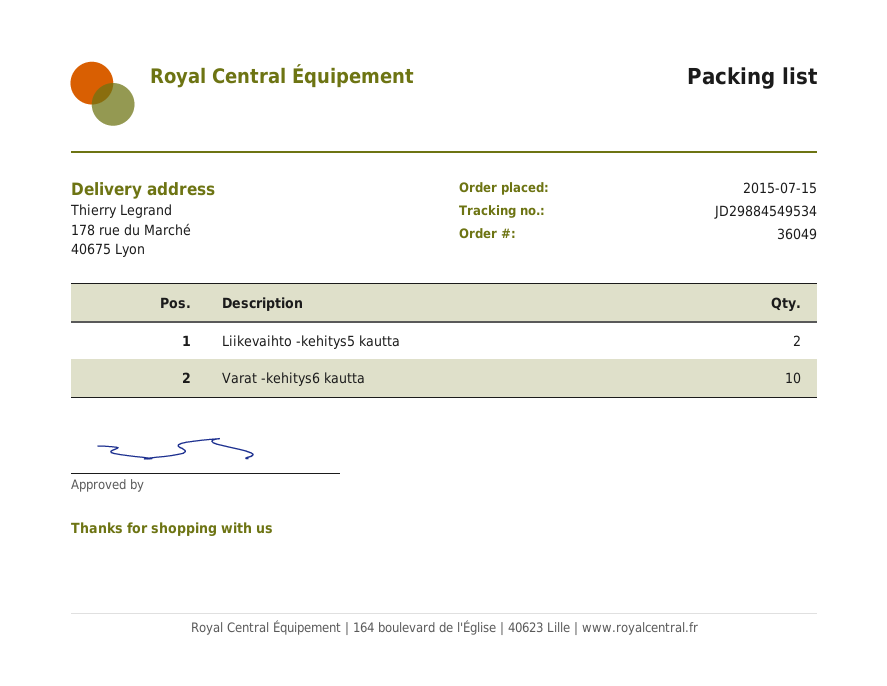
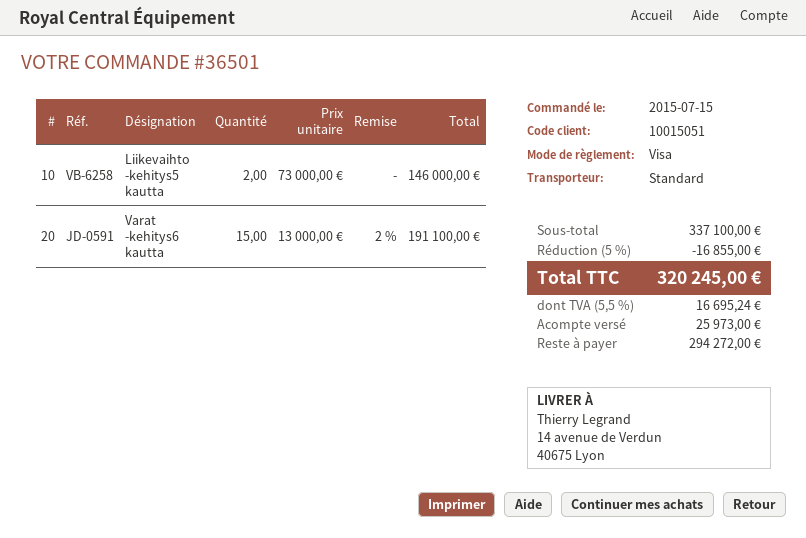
order number: 36049 -> 36501
ship to: 178 rue du Marché, 40675 Lyon -> 14 avenue de Verdun, 40675 Lyon
Varat -kehitys6 kautta: 10 -> 15

